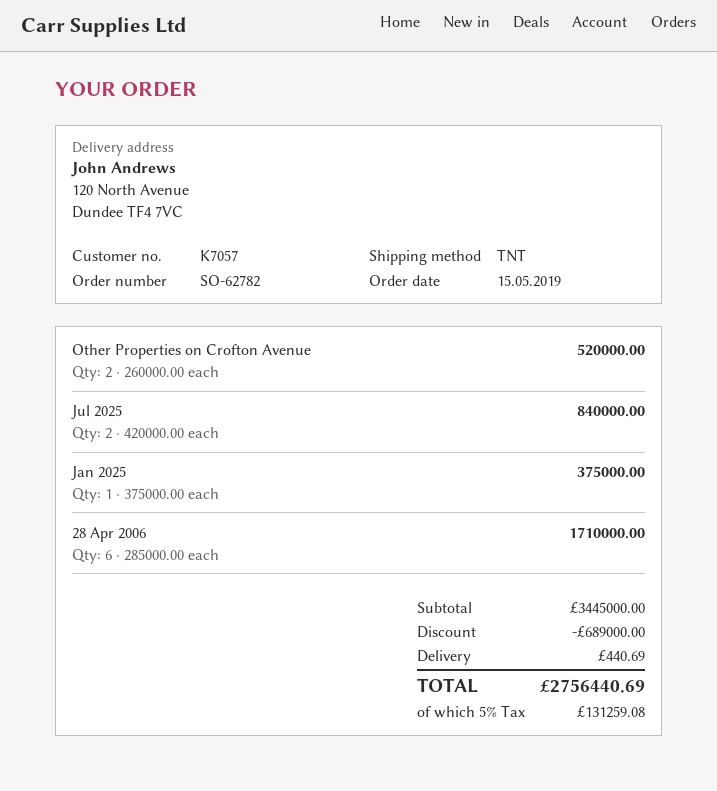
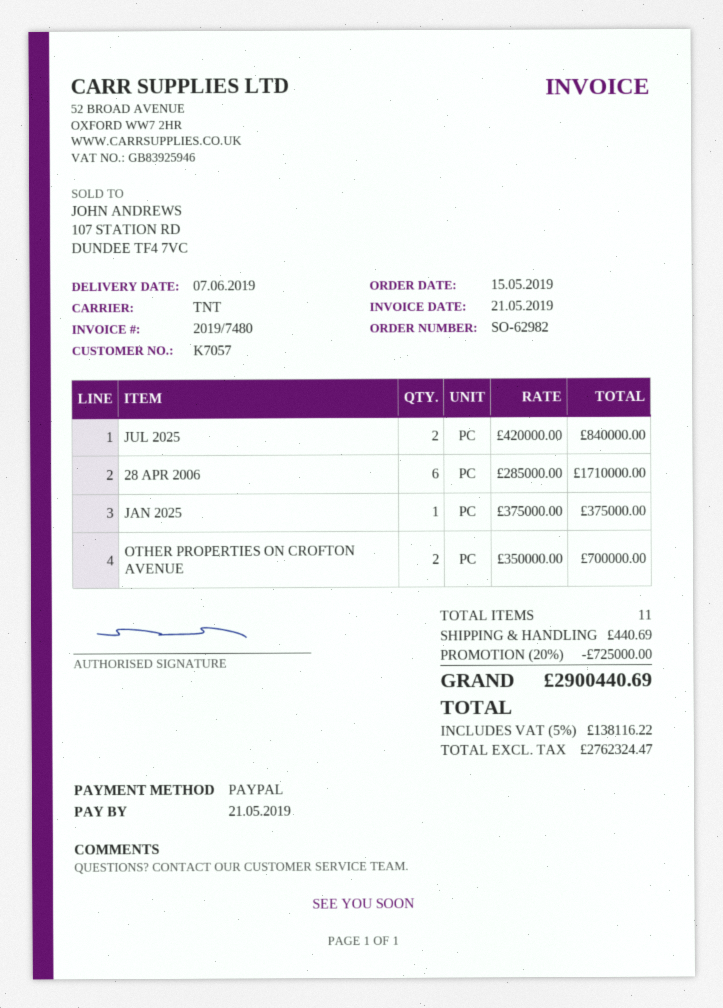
order number: SO-62782 -> SO-62982
Other Properties on Crofton Avenue: 2 x 260000.00 = 520000.00 -> 2 x 350000.00 = 700000.00
discount: 689000.00 -> 725000.00
tax: 5% = 131259.08 -> 5% = 138116.22
total: 2756440.69 -> 2900440.69

